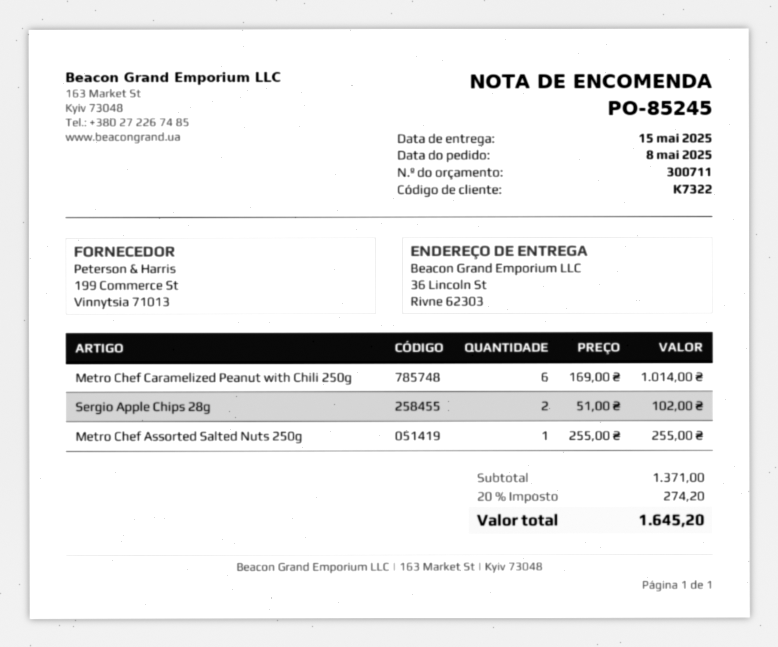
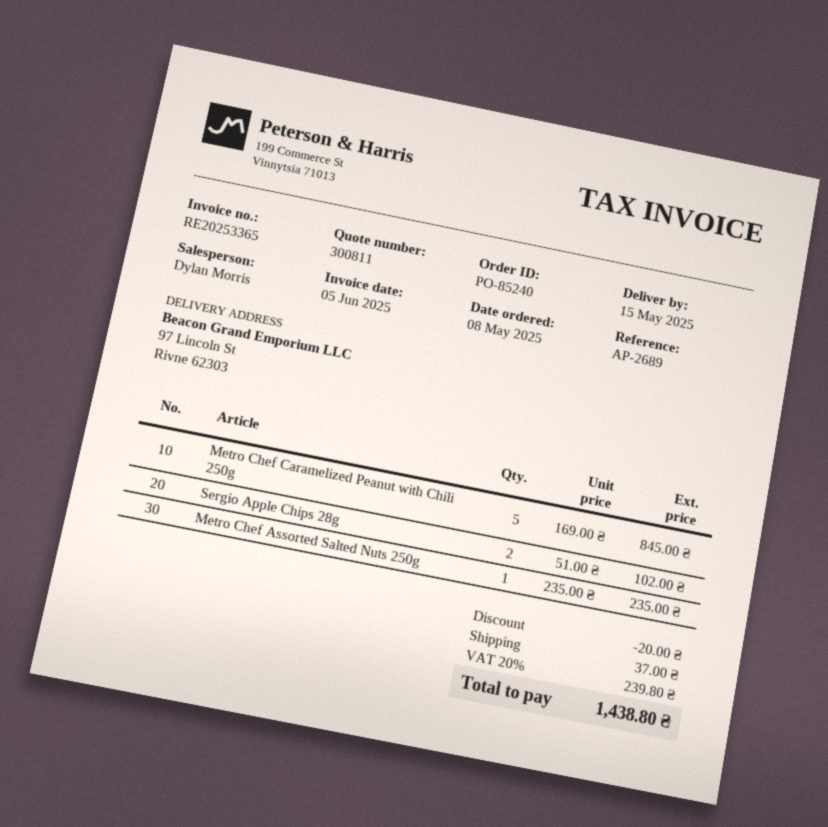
quote number: 300711 -> 300811
order number: PO-85245 -> PO-85240
ship to: 36 Lincoln St, Rivne 62303 -> 97 Lincoln St, Rivne 62303
Metro Chef Caramelized Peanut with Chili 250g: 6 x 169.00 = 1014.00 -> 5 x 169.00 = 845.00
Metro Chef Assorted Salted Nuts 250g: 1 x 255.00 = 255.00 -> 1 x 235.00 = 235.00
discount: none -> 20.00
shipping: none -> 37.00
tax: 20% = 274.20 -> 20% = 239.80
total: 1645.20 -> 1438.80

